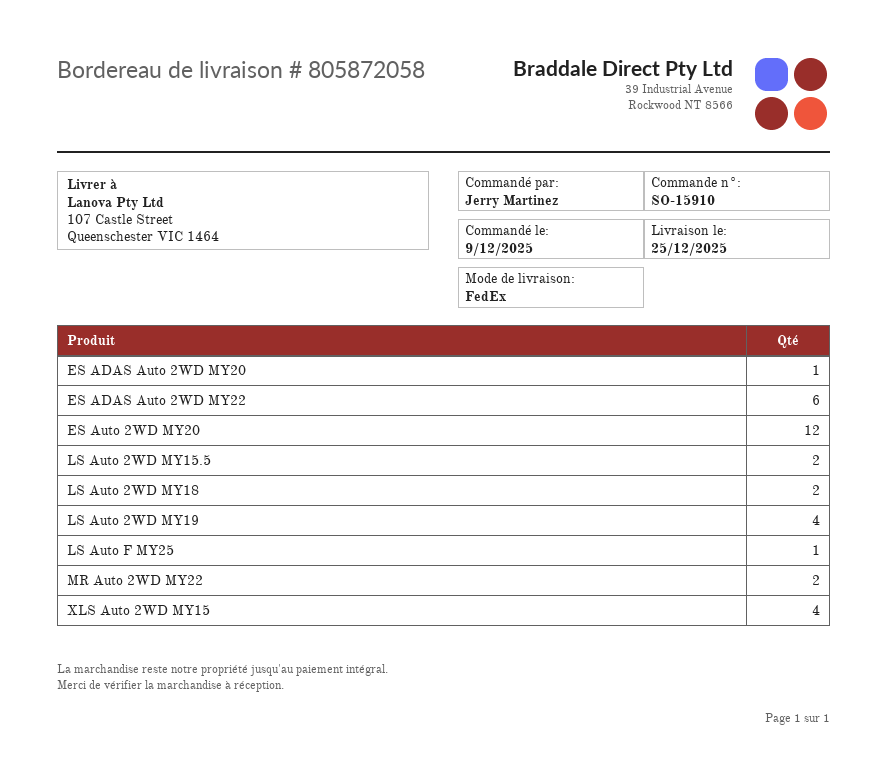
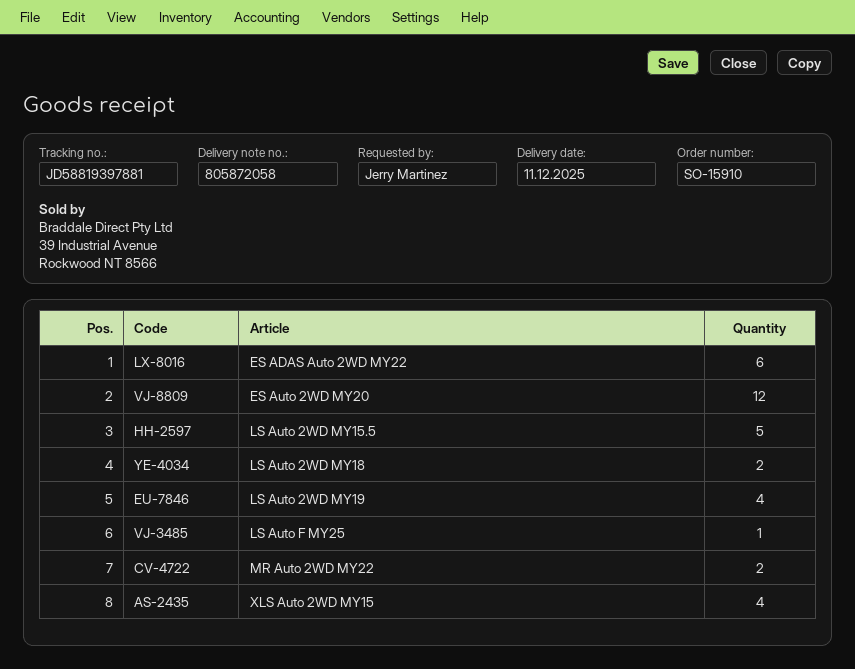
delivery date: 2025-12-25 -> 2025-12-11
ES ADAS Auto 2WD MY20: 1 -> none
LS Auto 2WD MY15.5: 2 -> 5

